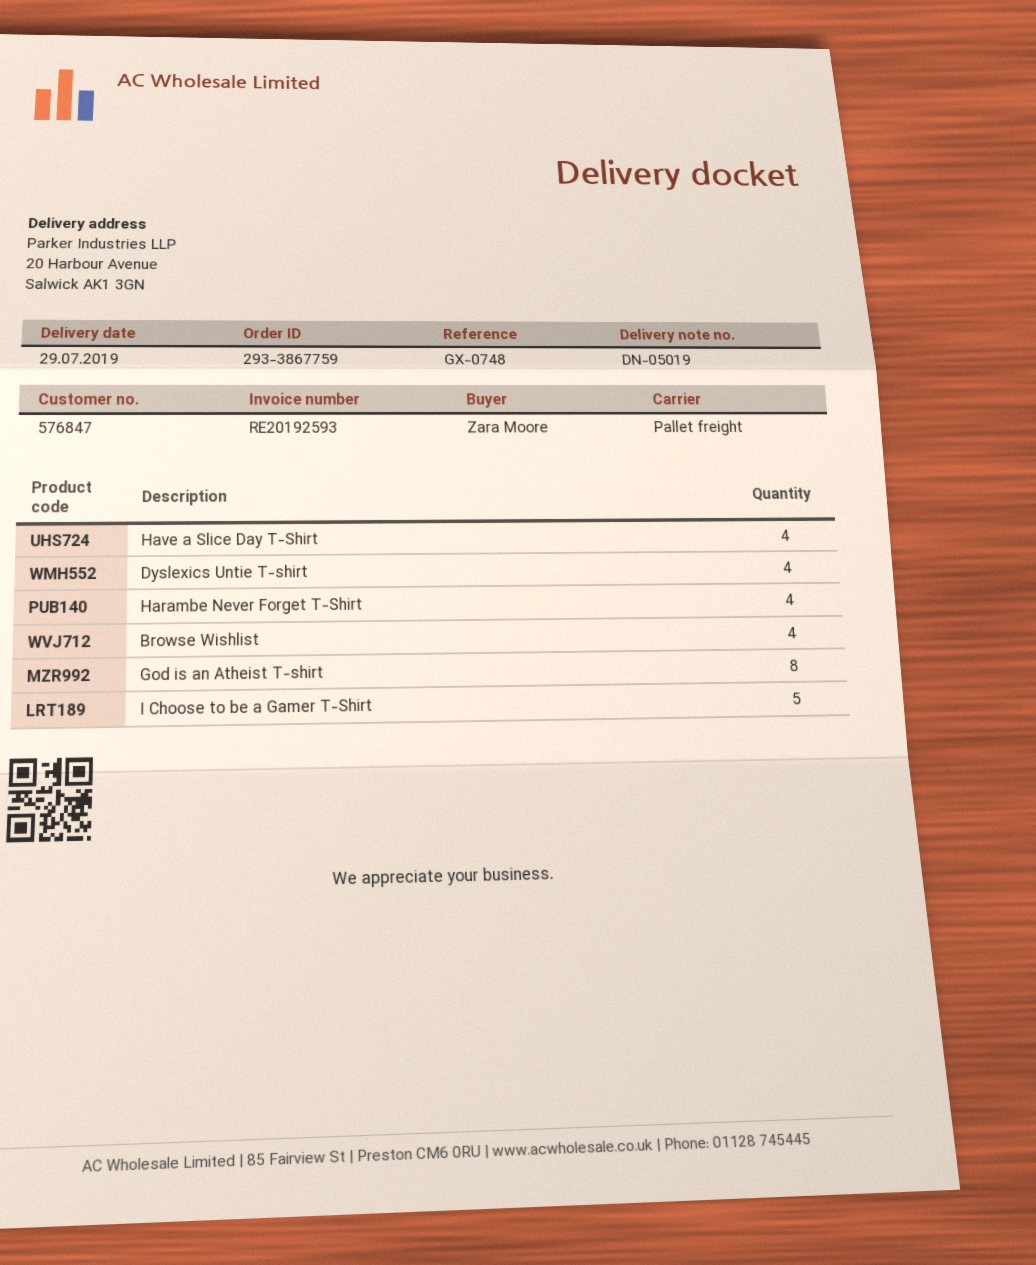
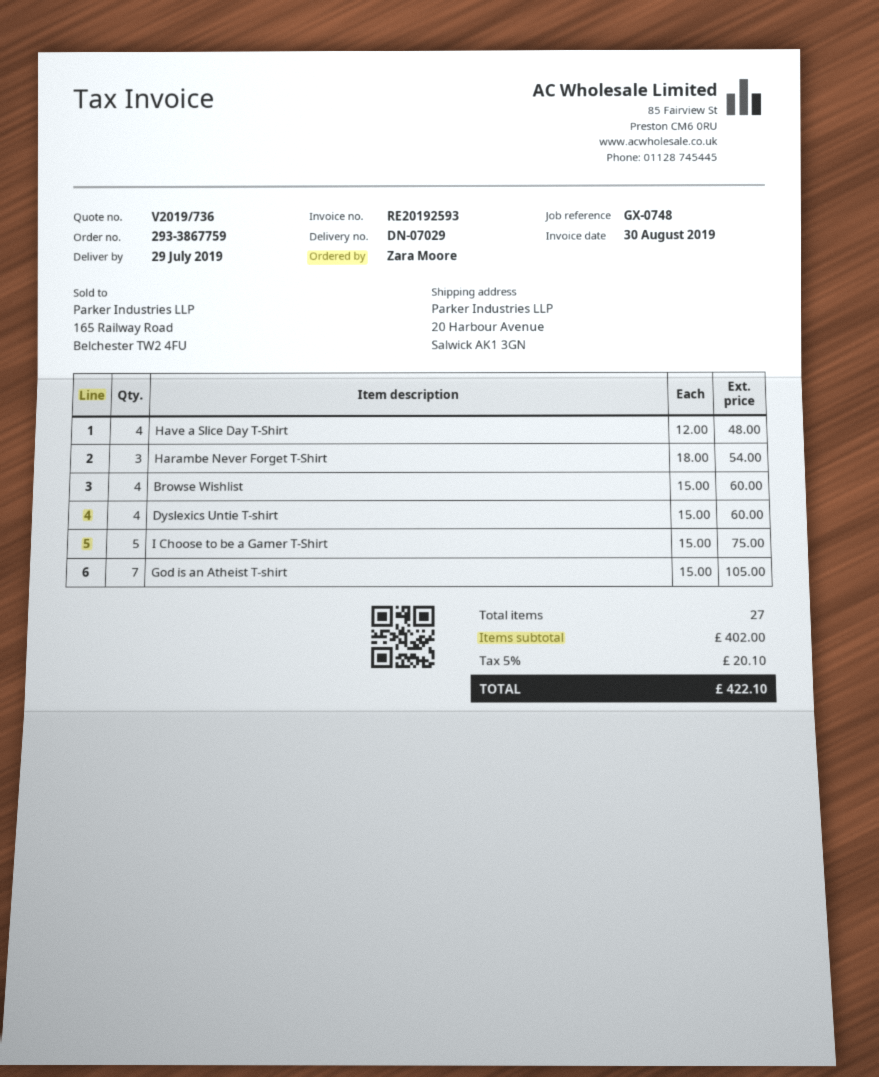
delivery note number: DN-05019 -> DN-07029
Harambe Never Forget T-Shirt: 4 -> 3
God is an Atheist T-shirt: 8 -> 7

